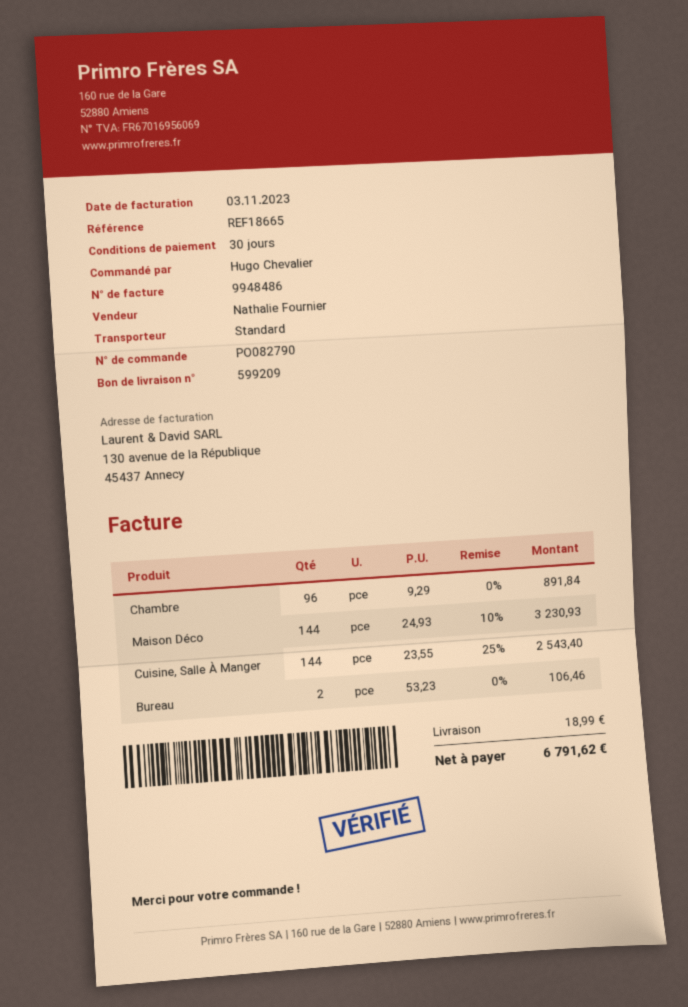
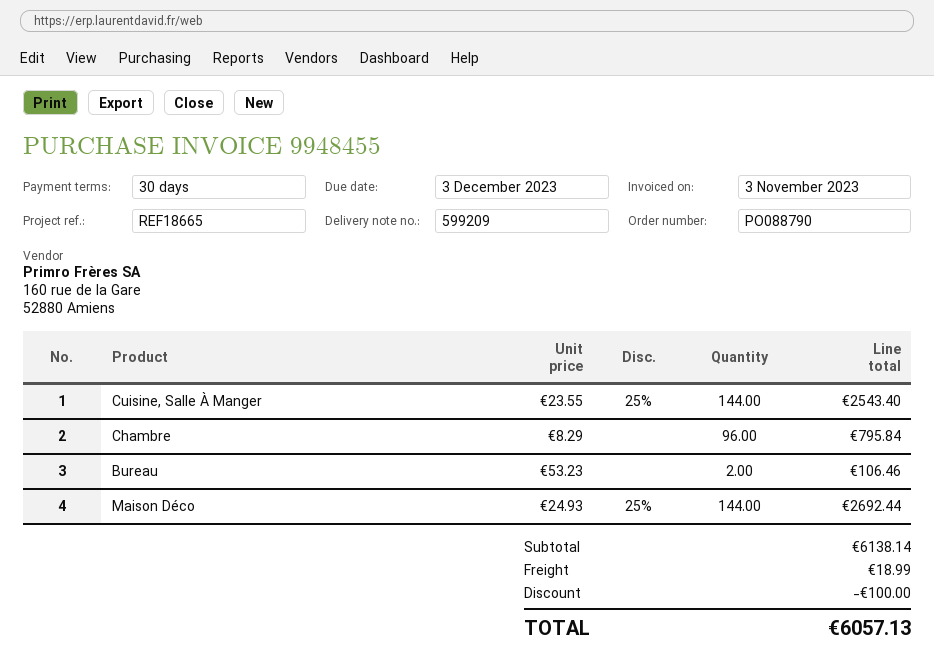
order number: PO082790 -> PO088790
invoice number: 9948486 -> 9948455
Chambre: 96 x 9.29 = 891.84 -> 96 x 8.29 = 795.84
Maison Déco: 144 x 24.93 - 10% = 3230.93 -> 144 x 24.93 - 25% = 2692.44
discount: none -> 100.00
total: 6791.62 -> 6057.13

